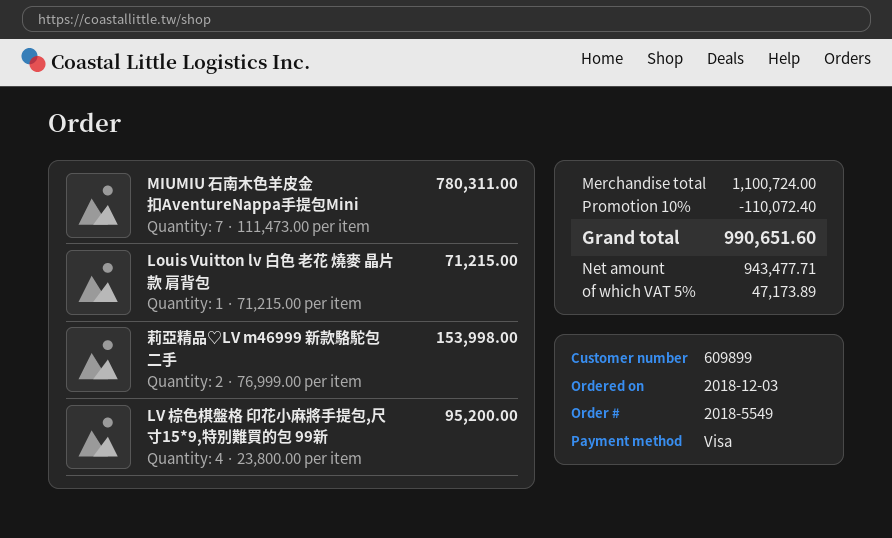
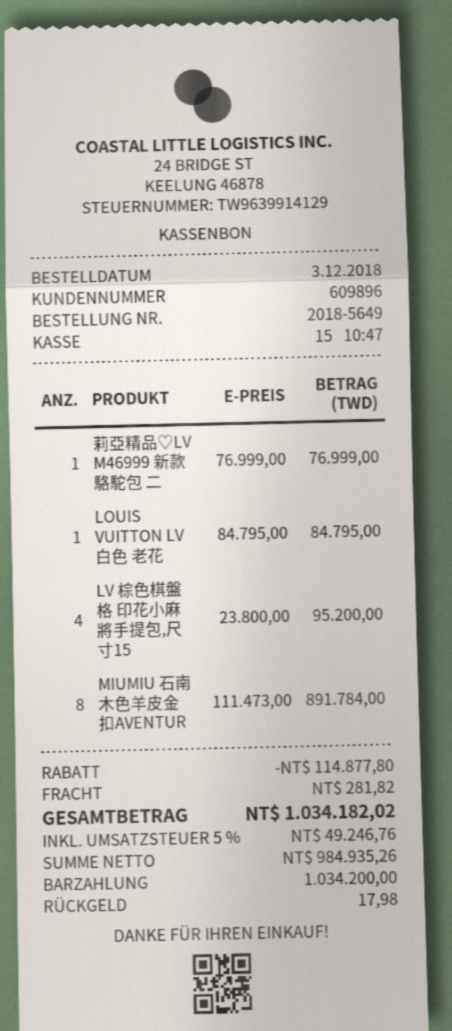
order number: 2018-5549 -> 2018-5649
customer number: 609899 -> 609896
payment method: Visa -> cash
MIUMIU 石南木色羊皮金扣AventureNappa手提包Mini: 7 x 111473.00 = 780311.00 -> 8 x 111473.00 = 891784.00
Louis Vuitton lv 白色 老花 燒麥 晶片款 肩背包: 1 x 71215.00 = 71215.00 -> 1 x 84795.00 = 84795.00
莉亞精品♡LV m46999 新款駱駝包 二手: 2 x 76999.00 = 153998.00 -> 1 x 76999.00 = 76999.00
discount: 110072.40 -> 114877.80
shipping: none -> 281.82
net: 943477.71 -> 984935.26
tax: 5% = 47173.89 -> 5% = 49246.76
total: 990651.60 -> 1034182.02

